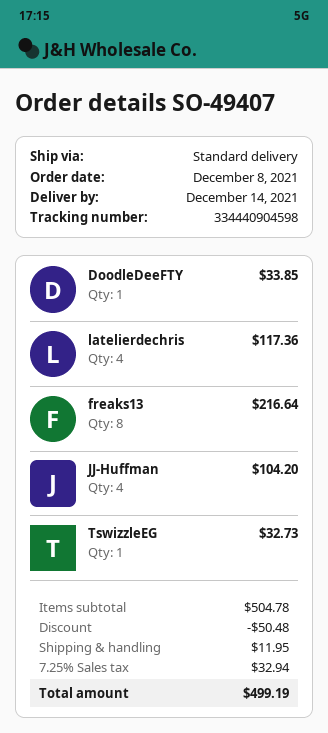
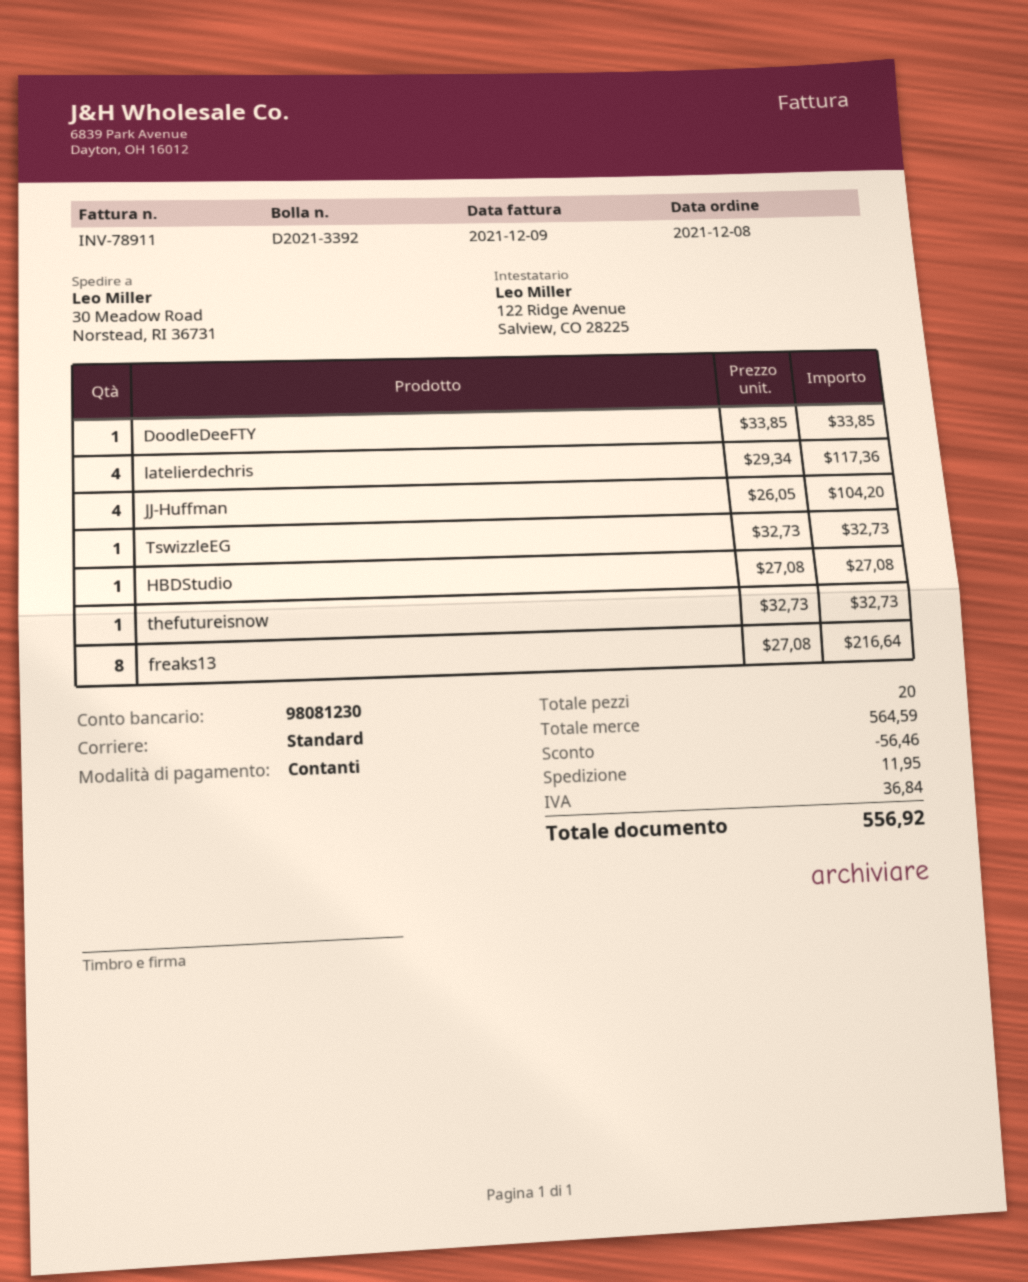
HBDStudio: none -> 1 for 27.08
thefutureisnow: none -> 1 for 32.73
subtotal: 504.78 -> 564.59
discount: 50.48 -> 56.46
tax: 32.94 -> 36.84
total: 499.19 -> 556.92

